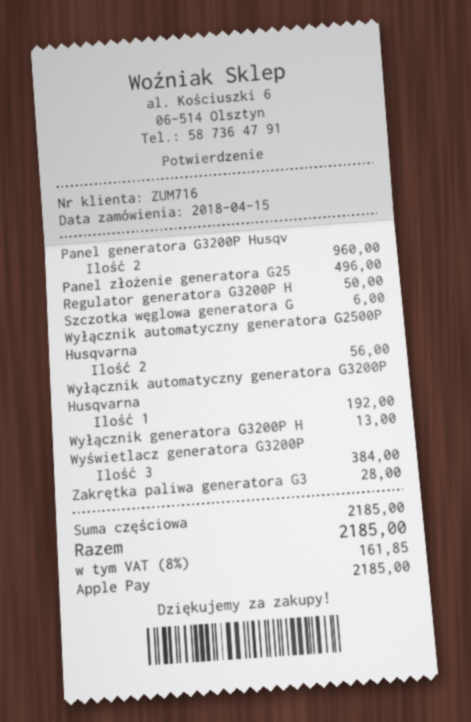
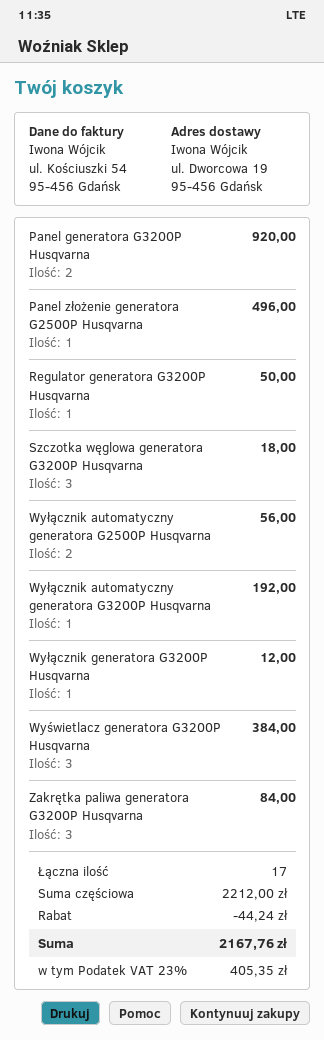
Panel generatora G3200P Husqv: 2 for 960.00 -> 2 for 920.00
Szczotka węglowa generatora G: 1 for 6.00 -> 3 for 18.00
Wyłącznik generatora G3200P H: 1 for 13.00 -> 1 for 12.00
Zakrętka paliwa generatora G3: 1 for 28.00 -> 3 for 84.00
subtotal: 2185.00 -> 2212.00
discount: none -> 44.24
tax: 8% = 161.85 -> 23% = 405.35
total: 2185.00 -> 2167.76

